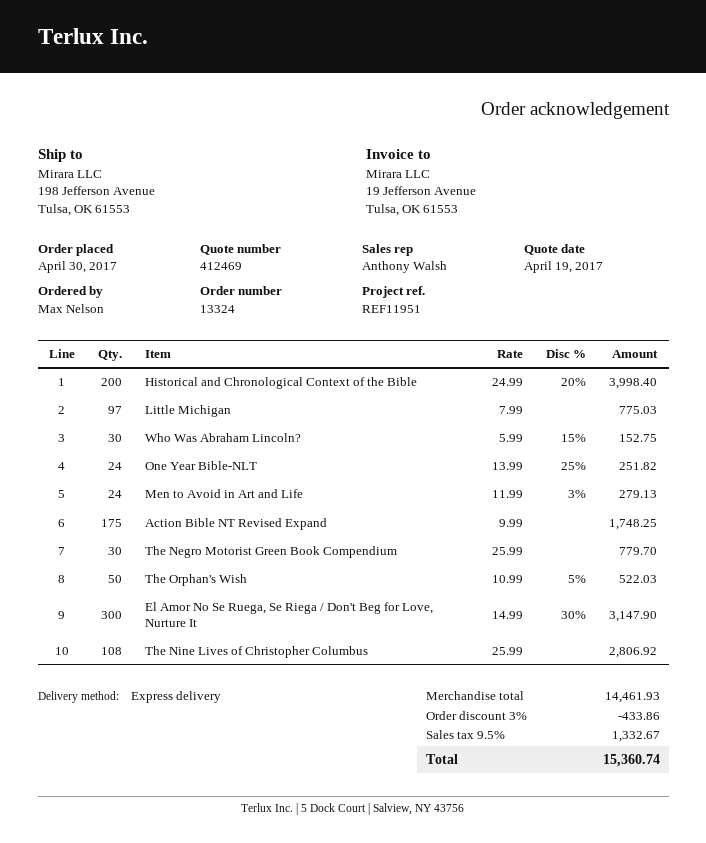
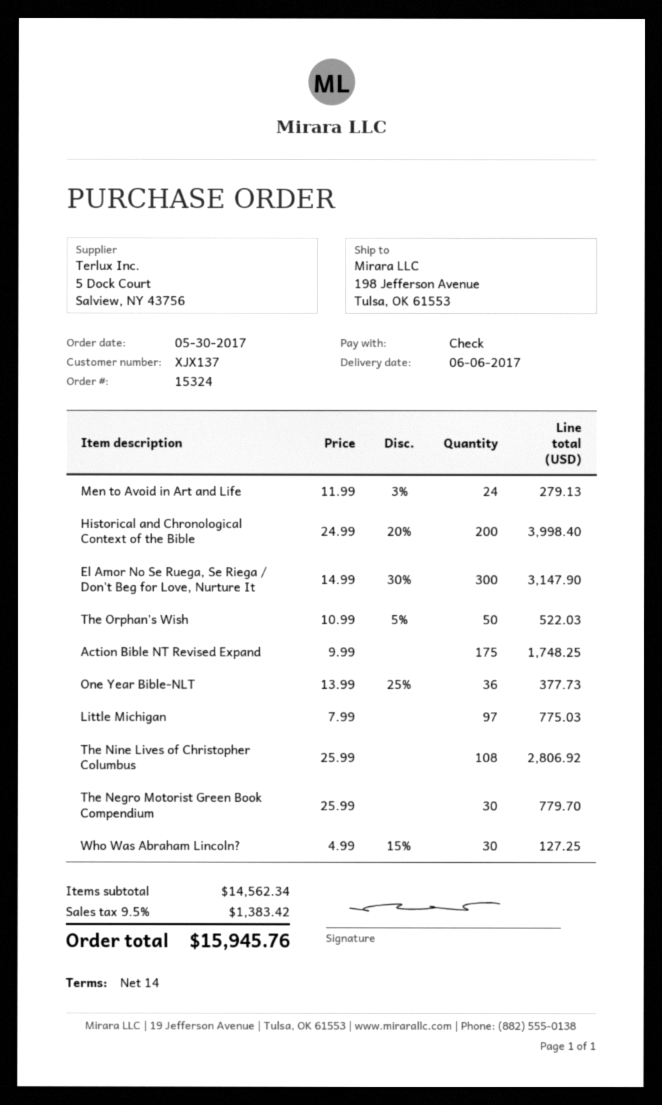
order number: 13324 -> 15324
order date: 2017-04-30 -> 2017-05-30
Who Was Abraham Lincoln?: 30 x 5.99 - 15% = 152.75 -> 30 x 4.99 - 15% = 127.25
One Year Bible-NLT: 24 x 13.99 - 25% = 251.82 -> 36 x 13.99 - 25% = 377.73
subtotal: 14461.93 -> 14562.34
discount: 3% = 433.86 -> none
tax: 9.5% = 1332.67 -> 9.5% = 1383.42
total: 15360.74 -> 15945.76

